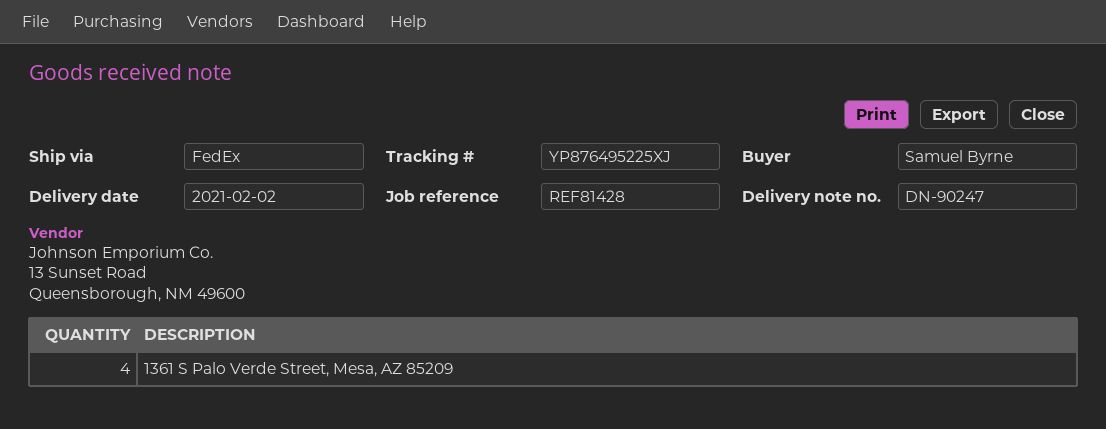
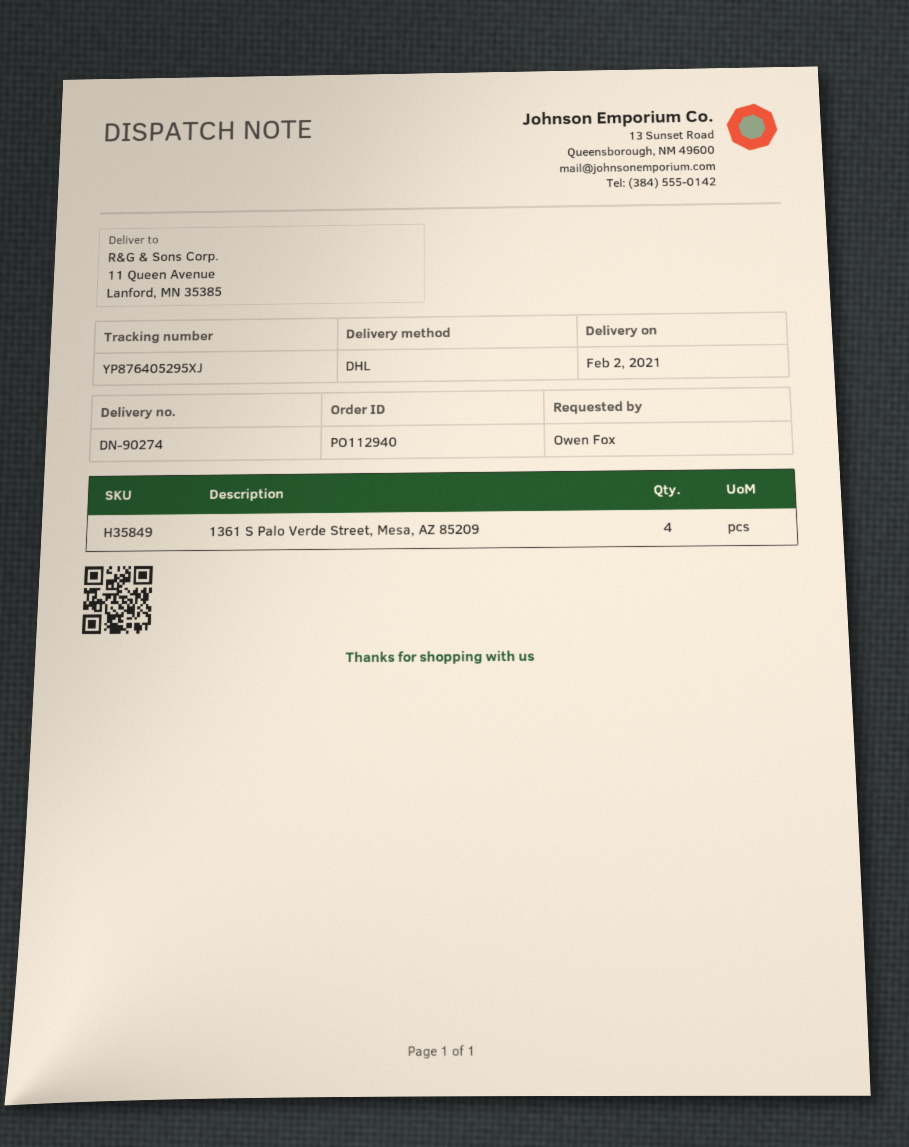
delivery note number: DN-90247 -> DN-90274
ordered by: Samuel Byrne -> Owen Fox
shipping method: FedEx -> DHL
tracking number: YP876495225XJ -> YP876405295XJ

